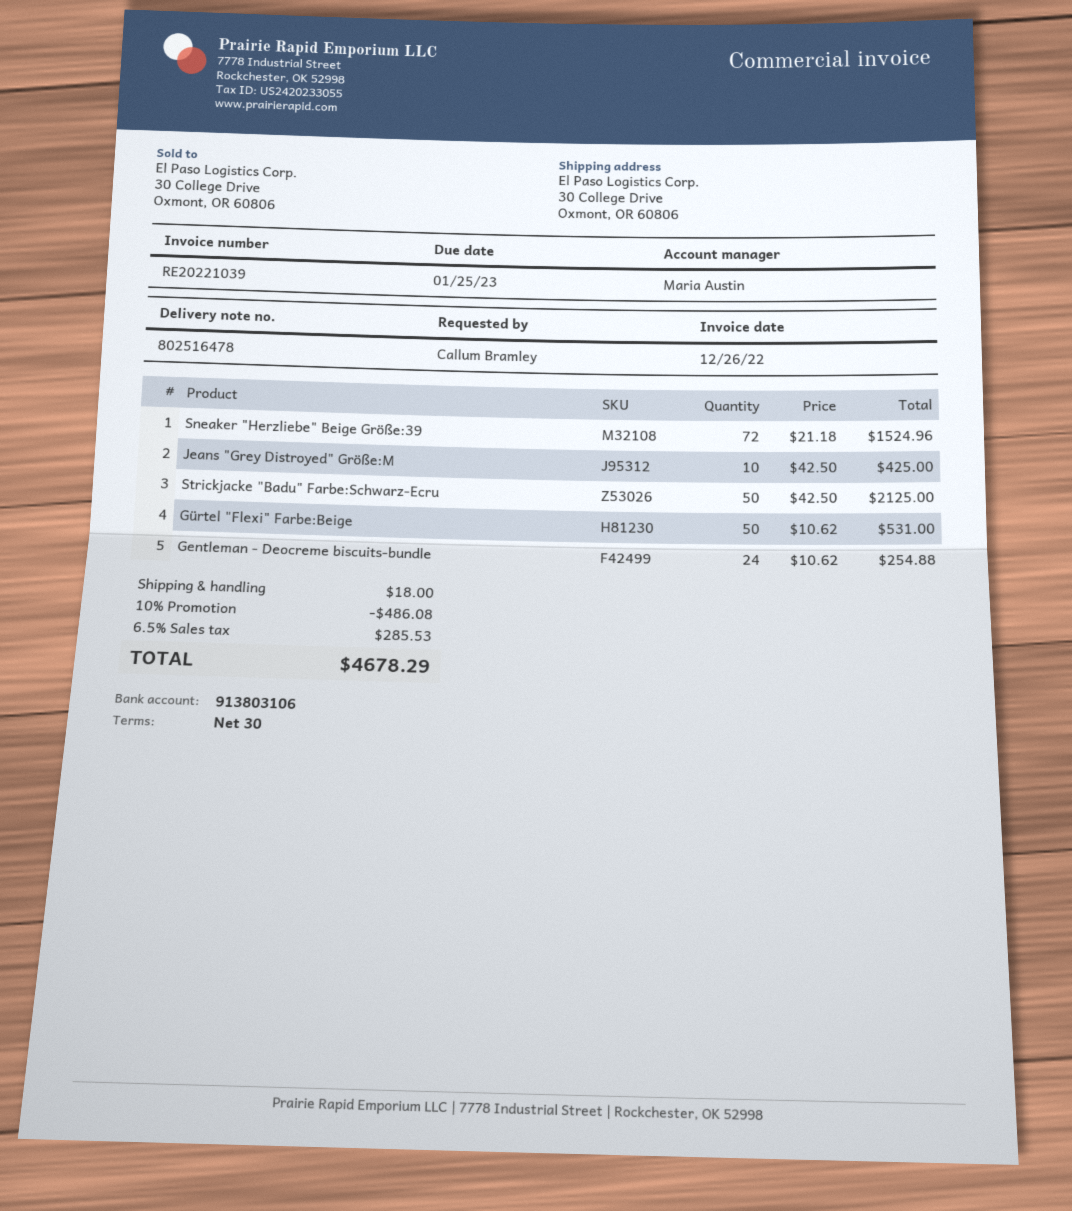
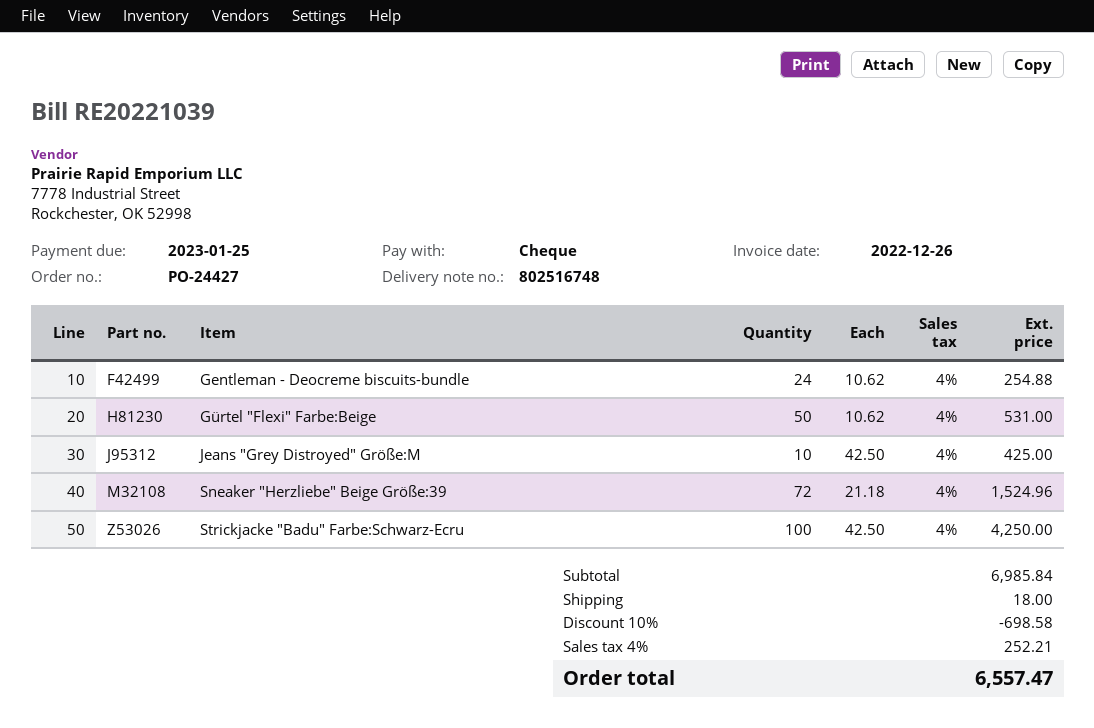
delivery note number: 802516478 -> 802516748
Strickjacke "Badu" Farbe:Schwarz-Ecru: 50 x 42.50 = 2125.00 -> 100 x 42.50 = 4250.00
discount: 10% = 486.08 -> 10% = 698.58
tax: 6.5% = 285.53 -> 4% = 252.21
total: 4678.29 -> 6557.47

